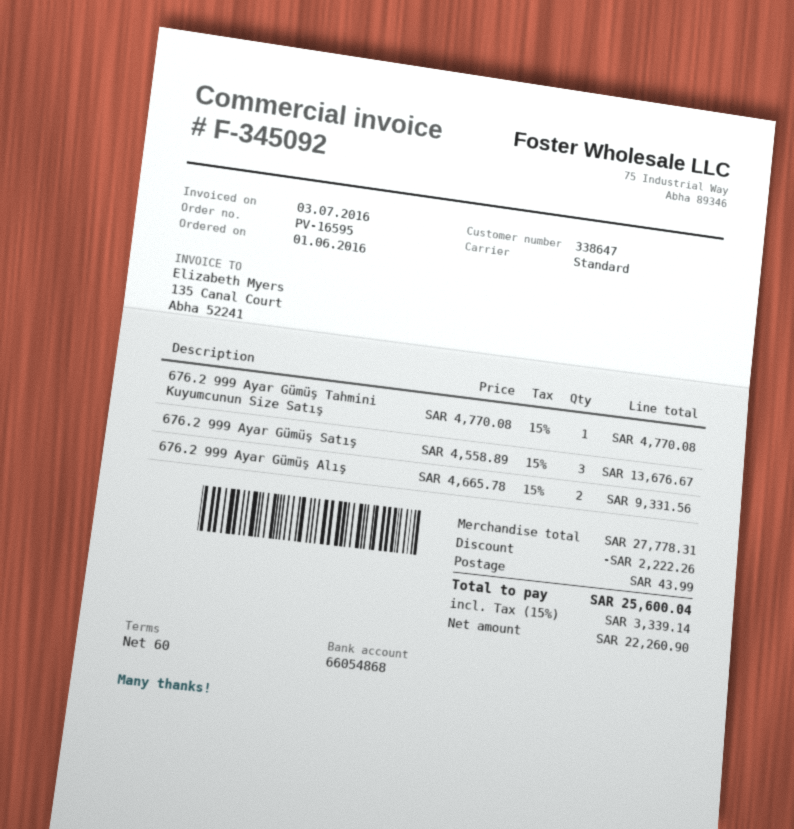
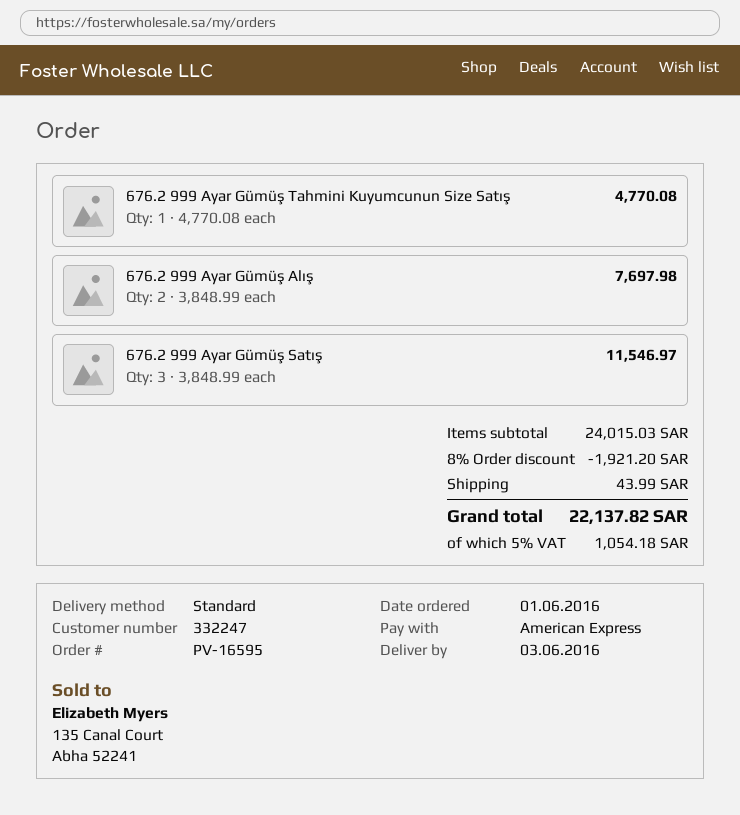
customer number: 338647 -> 332247
676.2 999 Ayar Gümüş Satış: 3 x 4558.89 = 13676.67 -> 3 x 3848.99 = 11546.97
676.2 999 Ayar Gümüş Alış: 2 x 4665.78 = 9331.56 -> 2 x 3848.99 = 7697.98
subtotal: 27778.31 -> 24015.03
discount: 2222.26 -> 1921.20
tax: 15% = 3339.14 -> 5% = 1054.18
total: 25600.04 -> 22137.82

